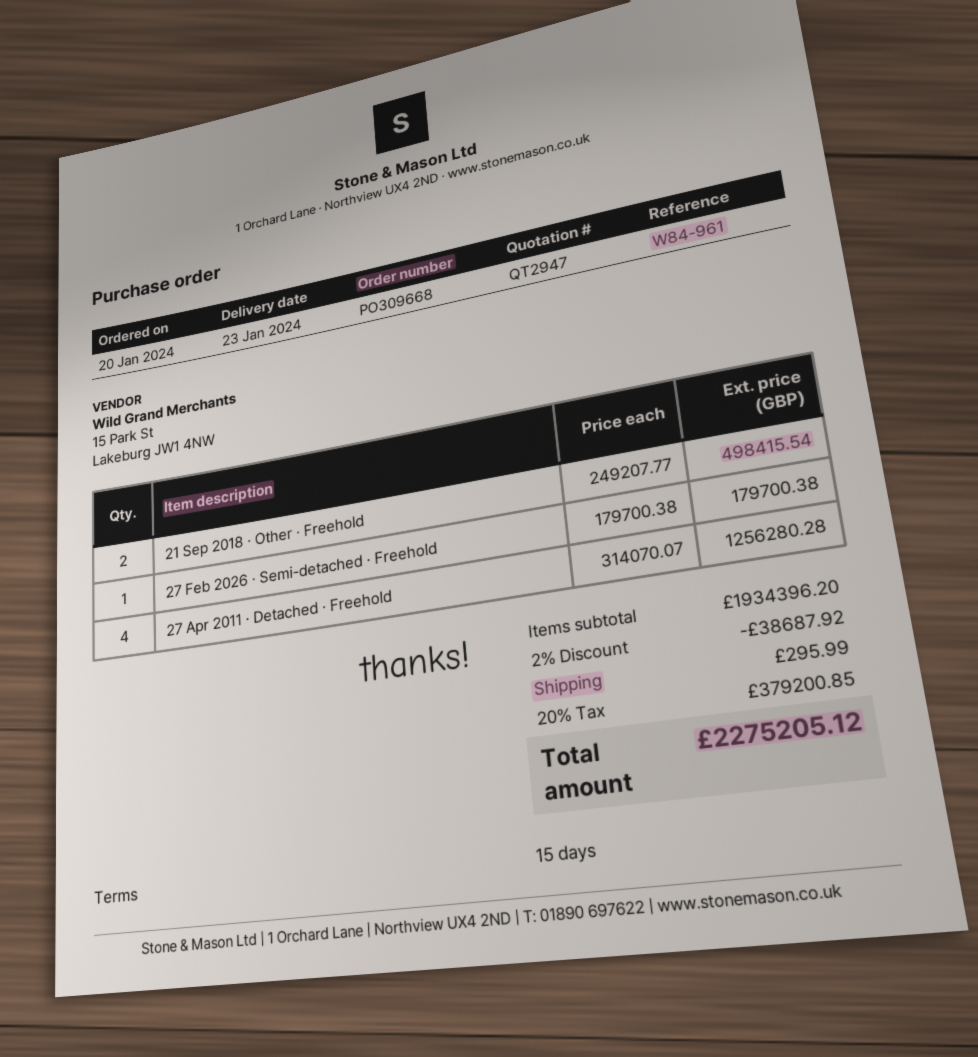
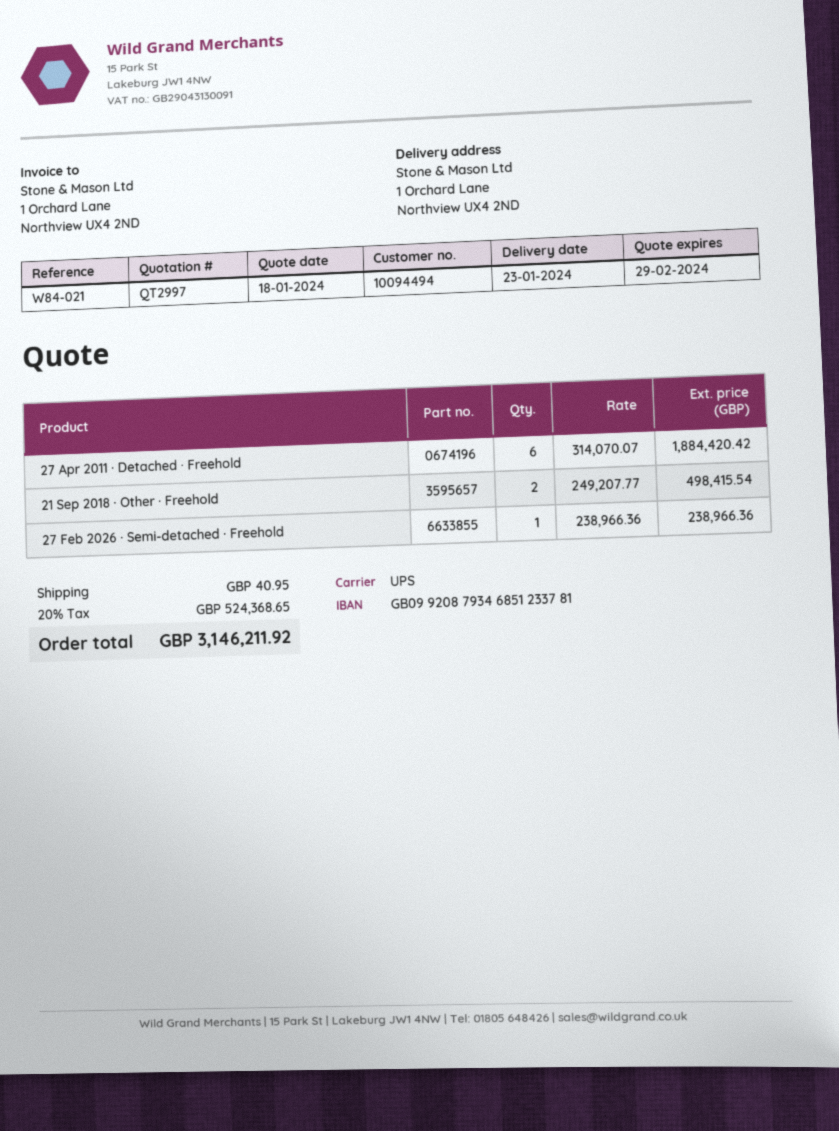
quote number: QT2947 -> QT2997
reference: W84-961 -> W84-021
27 Feb 2026 · Semi-detached · Freehold: 1 x 179700.38 = 179700.38 -> 1 x 238966.36 = 238966.36
27 Apr 2011 · Detached · Freehold: 4 x 314070.07 = 1256280.28 -> 6 x 314070.07 = 1884420.42
discount: 2% = 38687.92 -> none
shipping: 295.99 -> 40.95
tax: 20% = 379200.85 -> 20% = 524368.65
total: 2275205.12 -> 3146211.92

